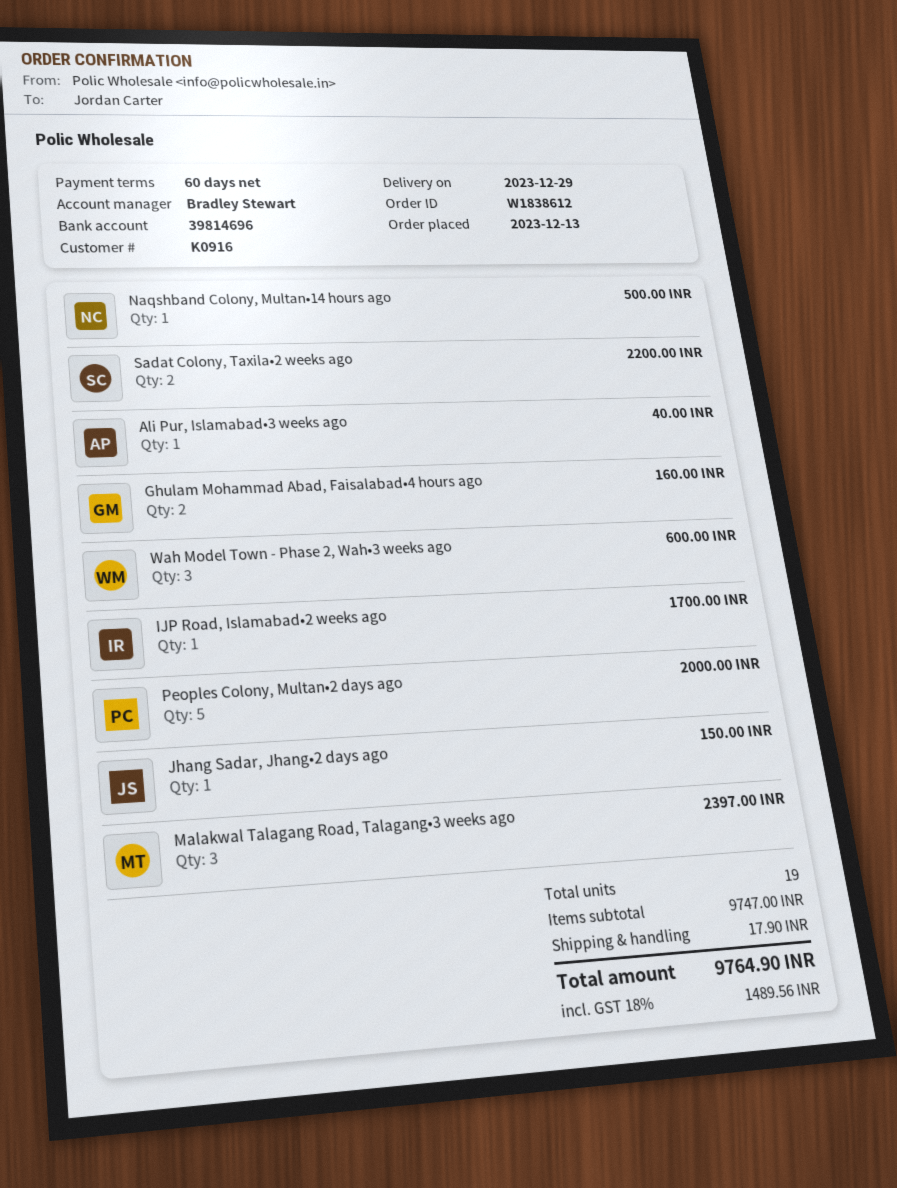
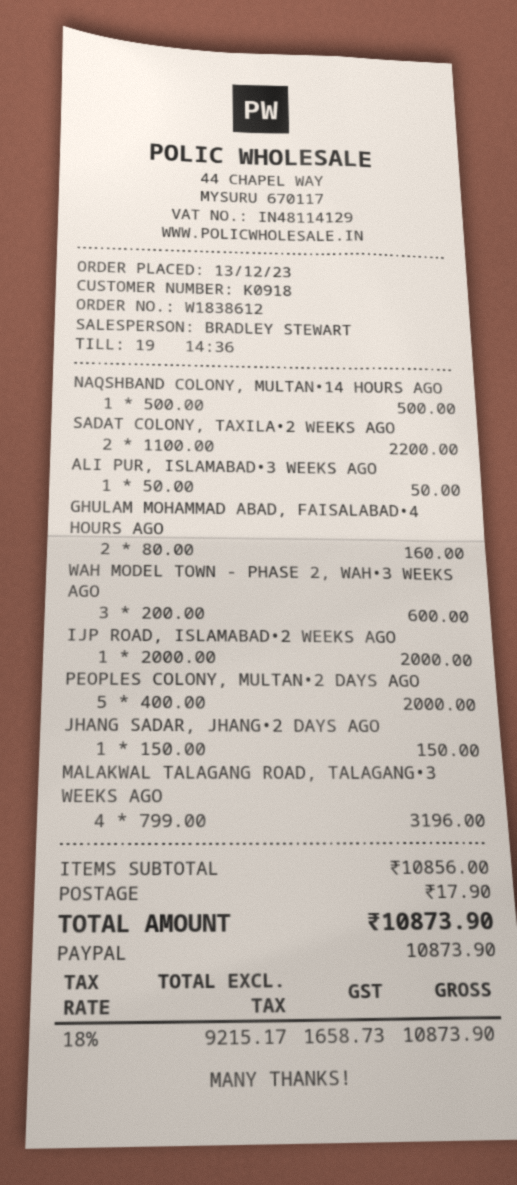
customer number: K0916 -> K0918
Ali Pur, Islamabad•3 weeks ago: 1 for 40.00 -> 1 for 50.00
IJP Road, Islamabad•2 weeks ago: 1 for 1700.00 -> 1 for 2000.00
Malakwal Talagang Road, Talagang•3 weeks ago: 3 for 2397.00 -> 4 for 3196.00
subtotal: 9747.00 -> 10856.00
tax: 18% = 1489.56 -> 18% = 1658.73
total: 9764.90 -> 10873.90

